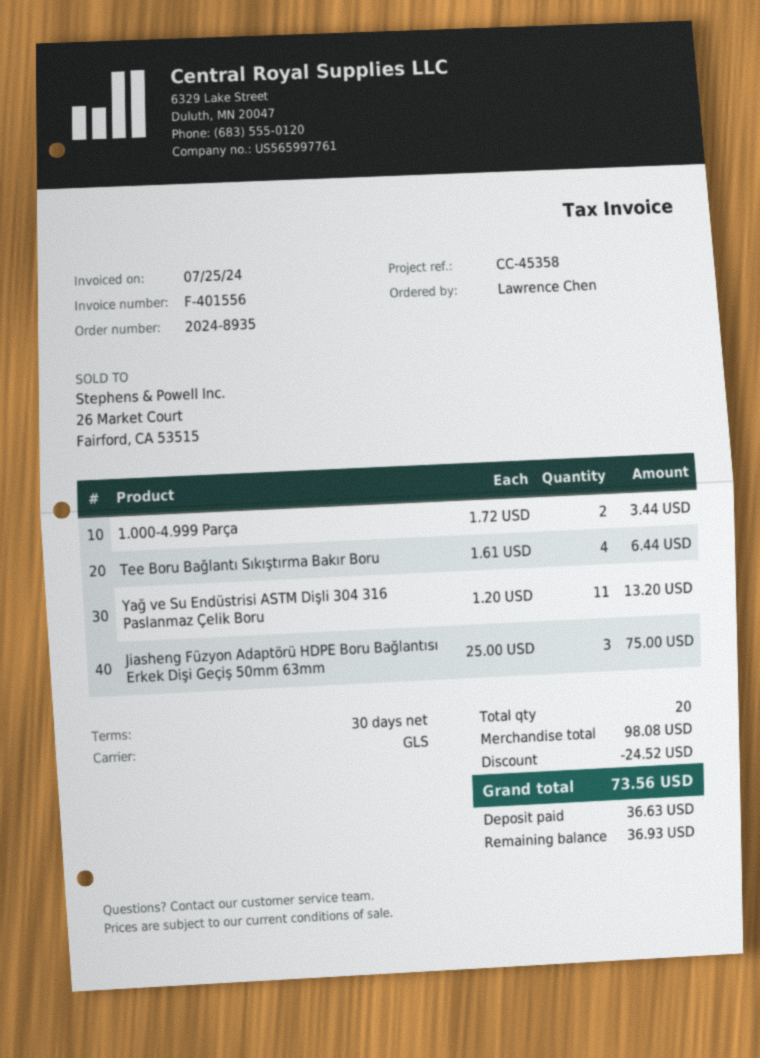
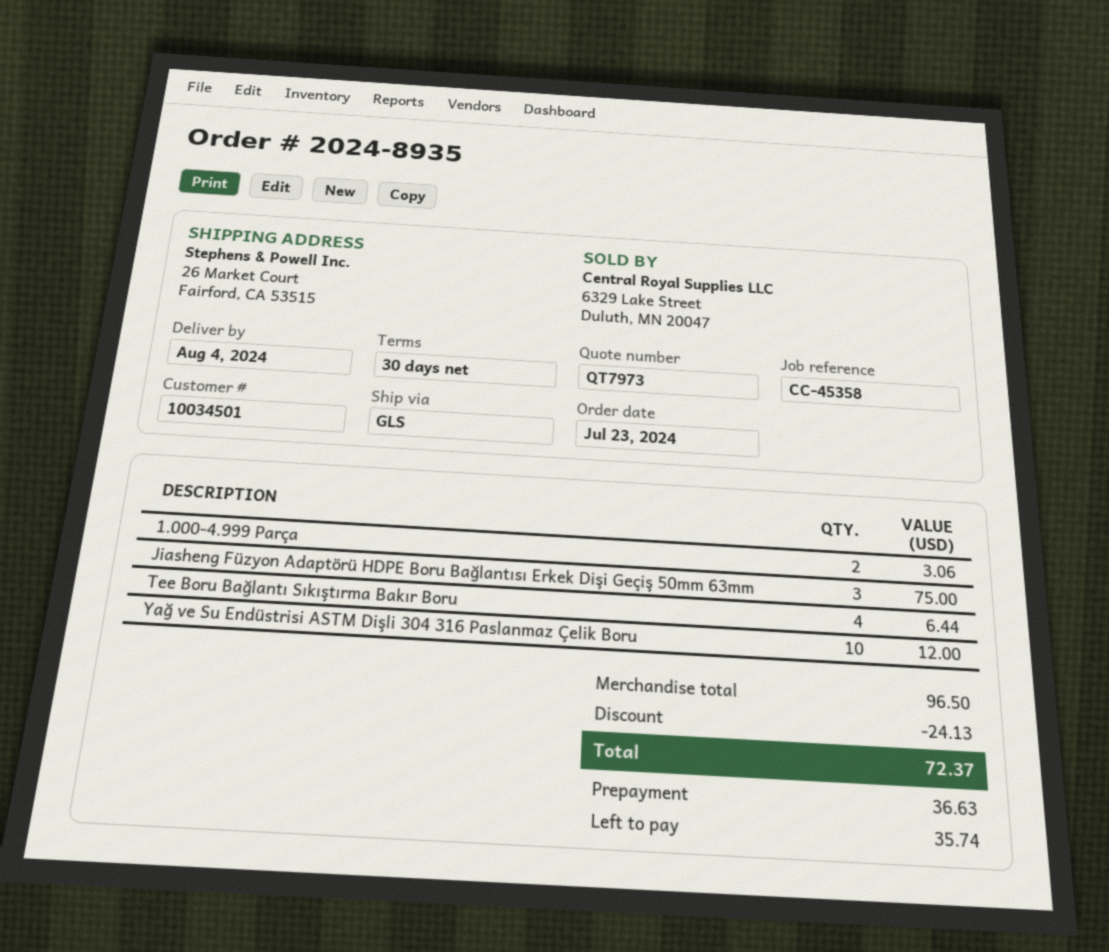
1.000-4.999 Parça: 2 for 3.44 -> 2 for 3.06
Yağ ve Su Endüstrisi ASTM Dişli 304 316 Paslanmaz Çelik Boru: 11 for 13.20 -> 10 for 12.00
subtotal: 98.08 -> 96.50
discount: 24.52 -> 24.13
total: 73.56 -> 72.37
balance: 36.93 -> 35.74

